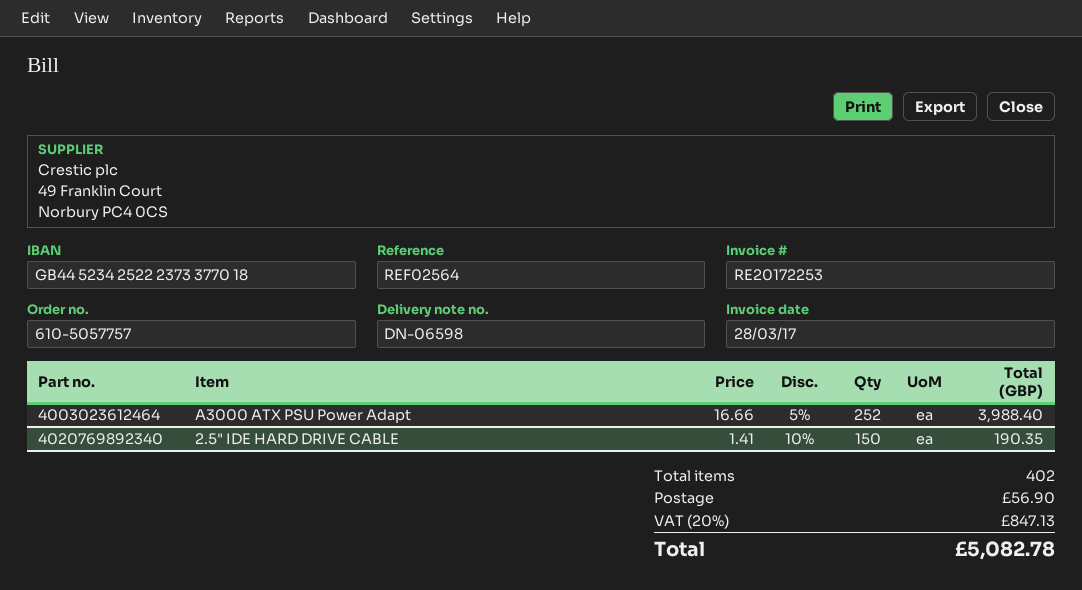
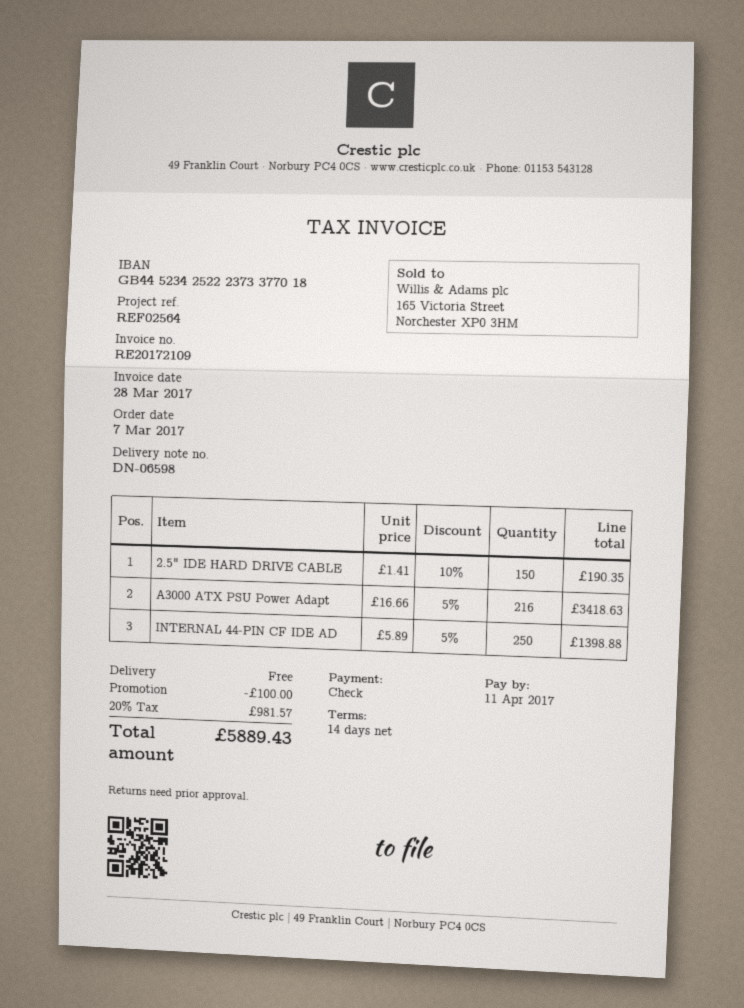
invoice number: RE20172253 -> RE20172109
A3000 ATX PSU Power Adapt: 252 x 16.66 - 5% = 3988.40 -> 216 x 16.66 - 5% = 3418.63
INTERNAL 44-PIN CF IDE AD: none -> 250 x 5.89 - 5% = 1398.88
discount: none -> 100.00
shipping: 56.90 -> 0.00
tax: 20% = 847.13 -> 20% = 981.57
total: 5082.78 -> 5889.43

